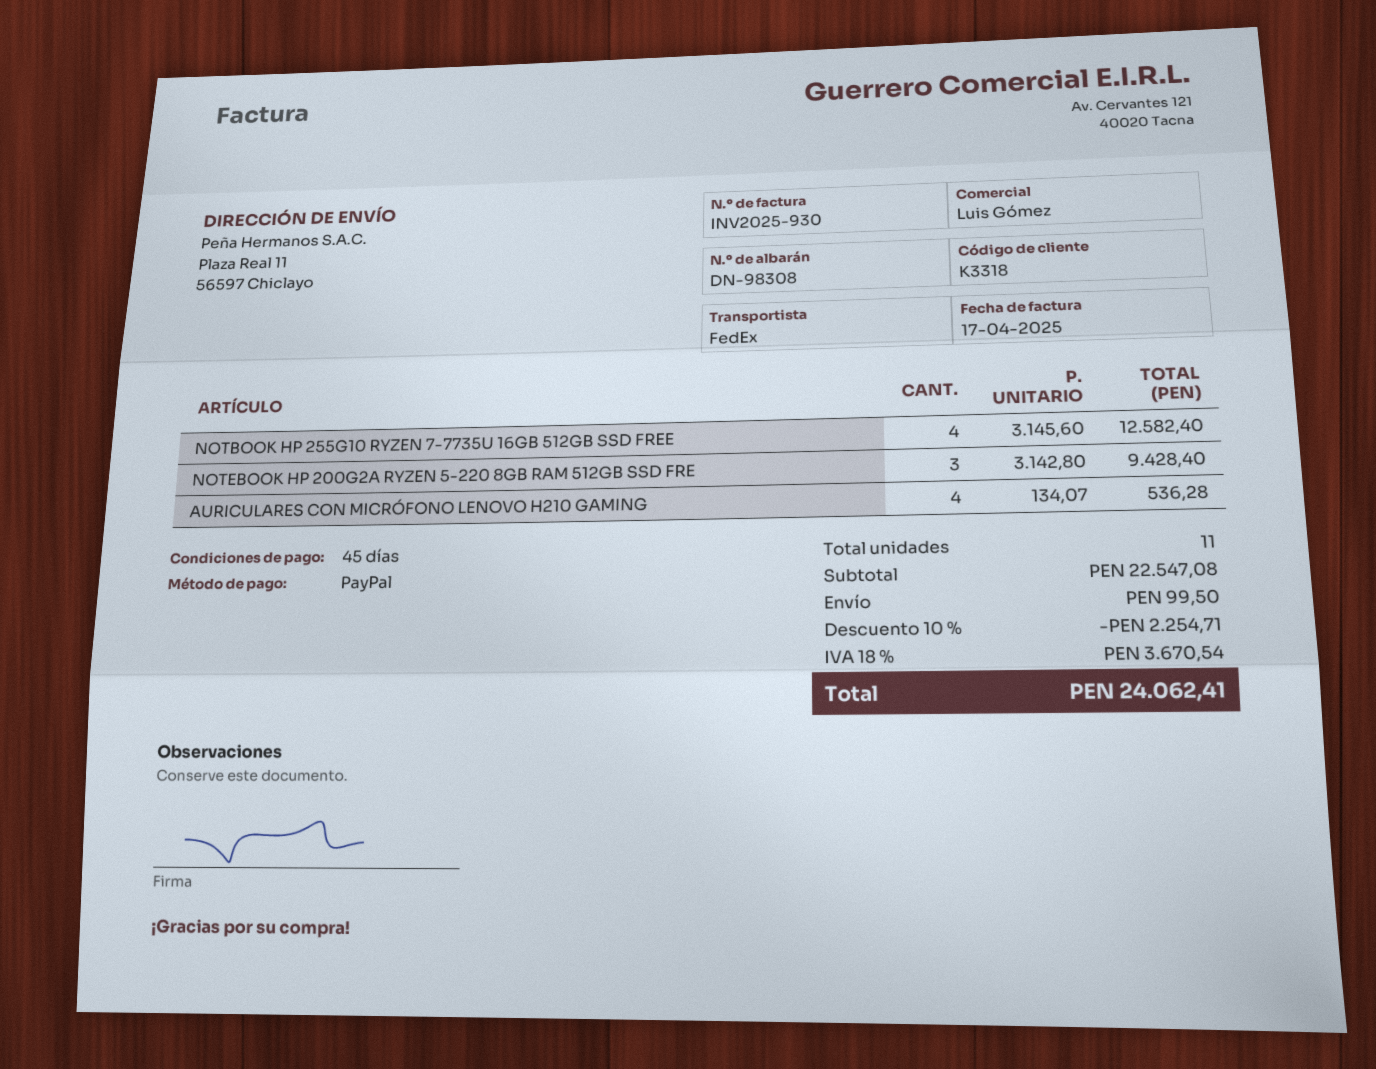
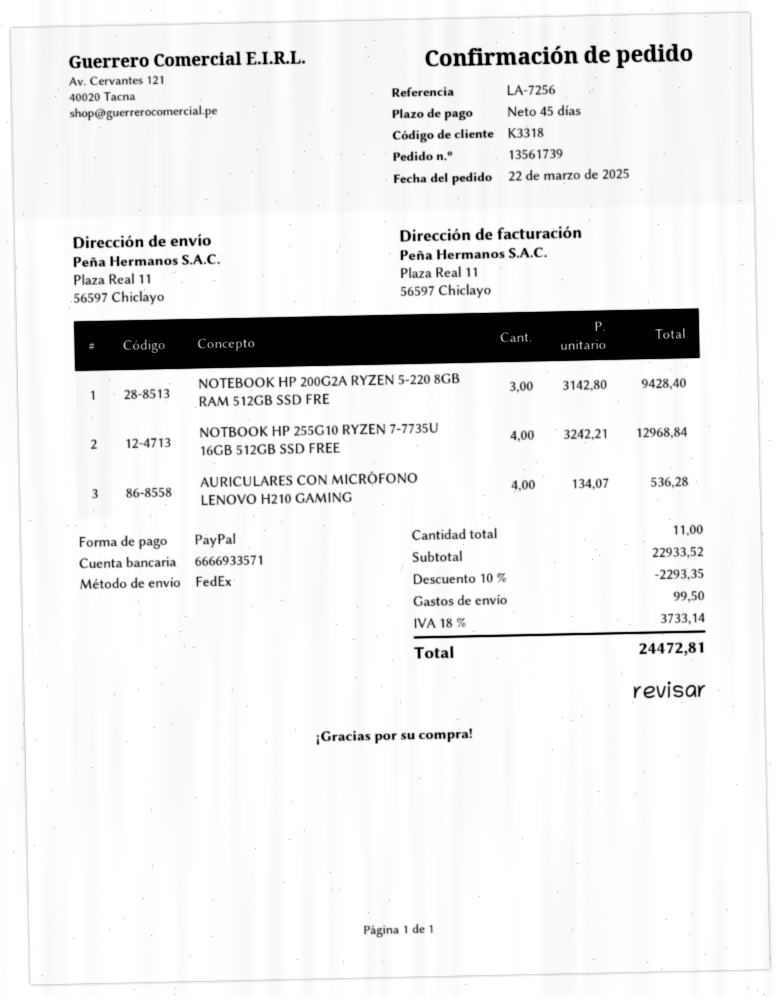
NOTBOOK HP 255G10 RYZEN 7-7735U 16GB 512GB SSD FREE: 4 x 3145.60 = 12582.40 -> 4 x 3242.21 = 12968.84
subtotal: 22547.08 -> 22933.52
discount: 10% = 2254.71 -> 10% = 2293.35
tax: 18% = 3670.54 -> 18% = 3733.14
total: 24062.41 -> 24472.81

